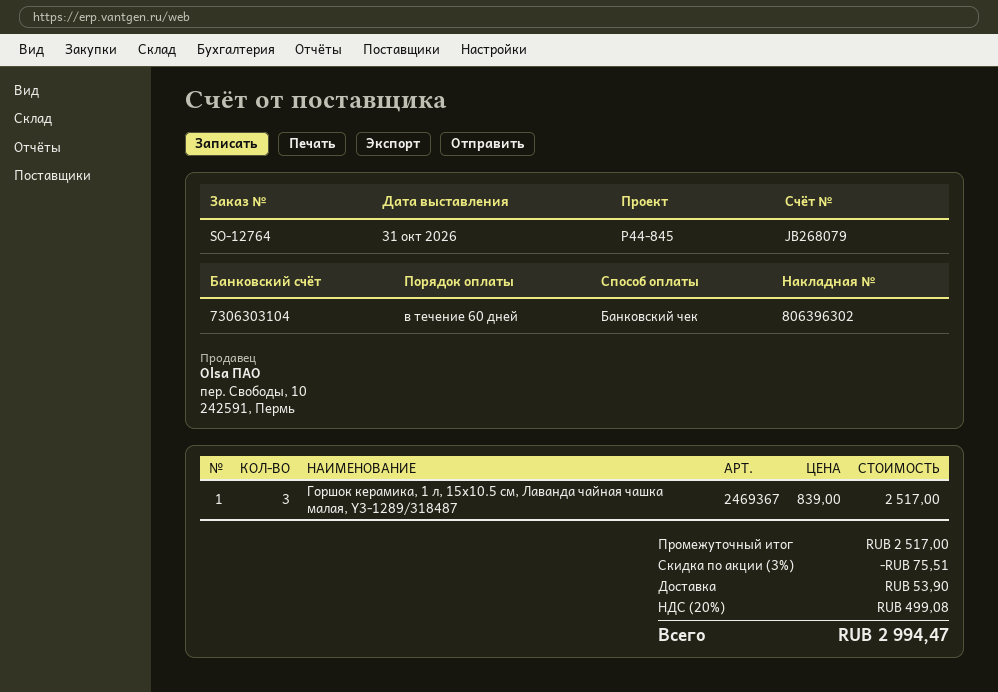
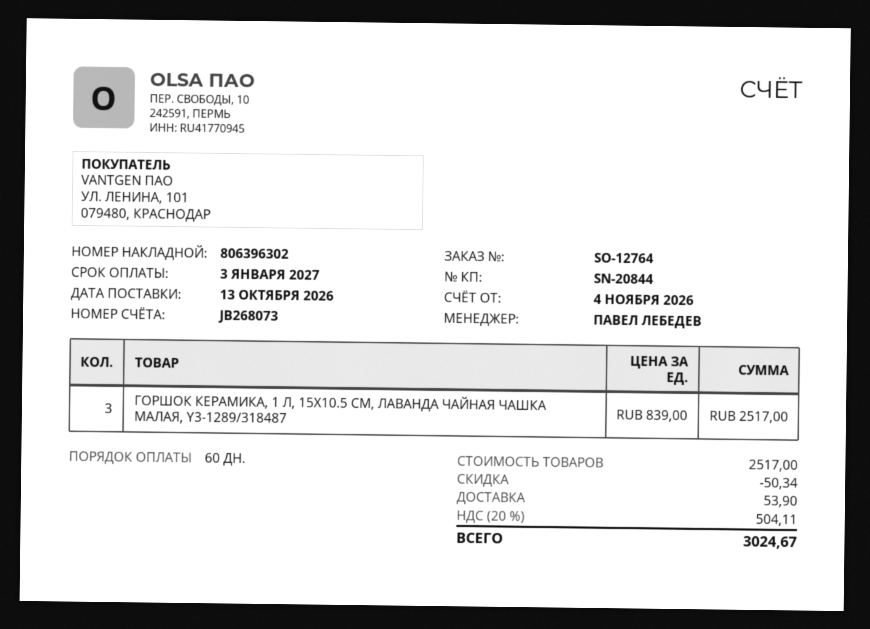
invoice number: JB268079 -> JB268073
invoice date: 2026-10-31 -> 2026-11-04
discount: 75.51 -> 50.34
tax: 20% = 499.08 -> 20% = 504.11
total: 2994.47 -> 3024.67

